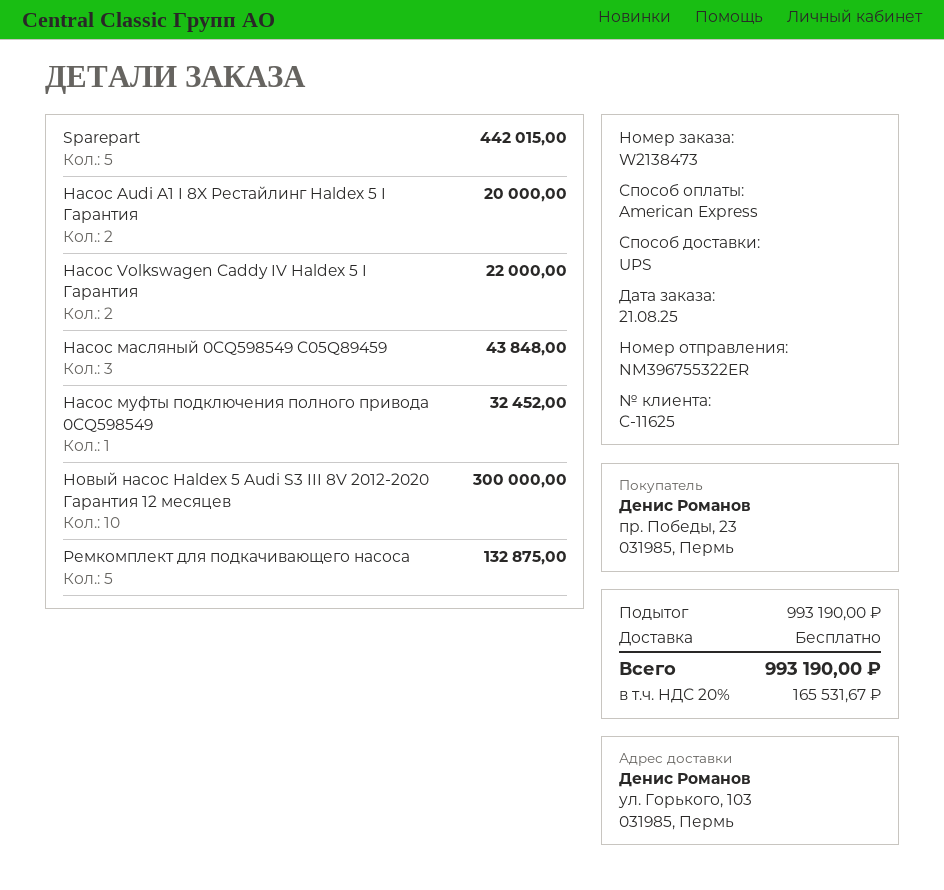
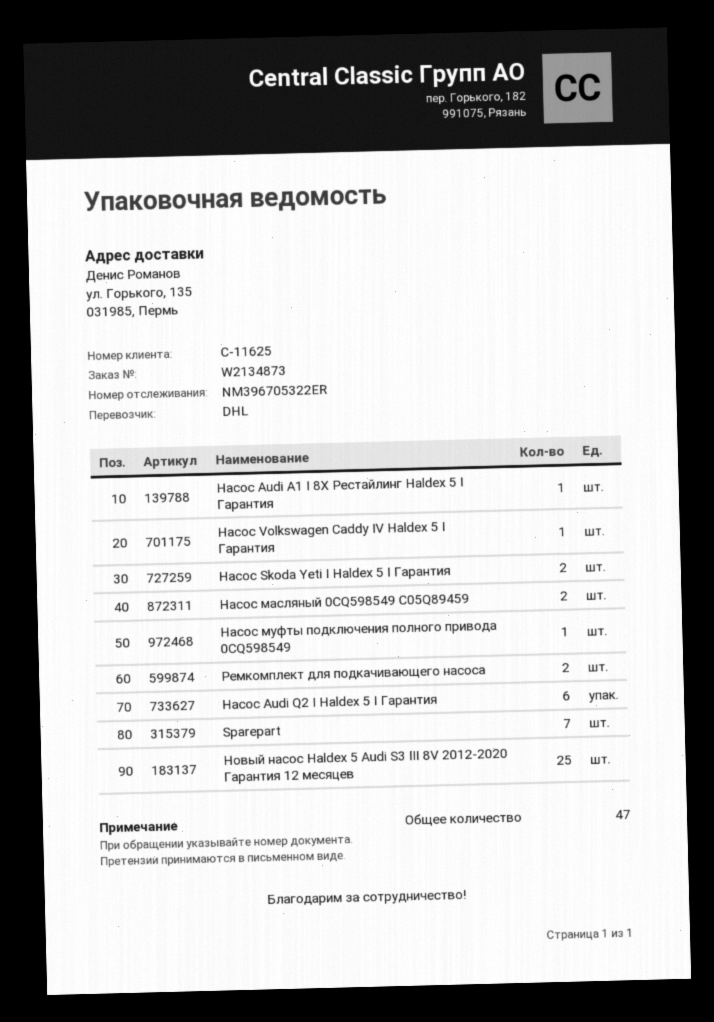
order number: W2138473 -> W2134873
shipping method: UPS -> DHL
tracking number: NM396755322ER -> NM396705322ER
ship to: ул. Горького, 103, 031985, Пермь -> ул. Горького, 135, 031985, Пермь
Sparepart: 5 -> 7
Насос Audi A1 I 8X Рестайлинг Haldex 5 I Гарантия: 2 -> 1
Насос Volkswagen Caddy IV Haldex 5 I Гарантия: 2 -> 1
Насос масляный 0CQ598549 C05Q89459: 3 -> 2
Новый насос Haldex 5 Audi S3 III 8V 2012-2020 Гарантия 12 месяцев: 10 -> 25
Ремкомплект для подкачивающего насоса: 5 -> 2
Насос Skoda Yeti I Haldex 5 I Гарантия: none -> 2
Насос Audi Q2 I Haldex 5 I Гарантия: none -> 6

